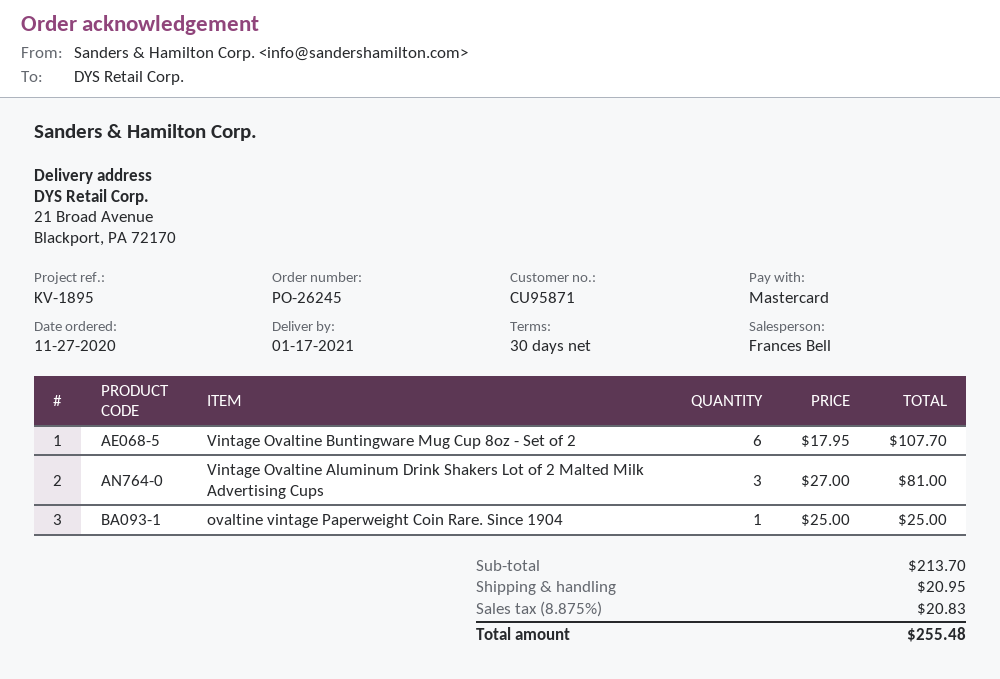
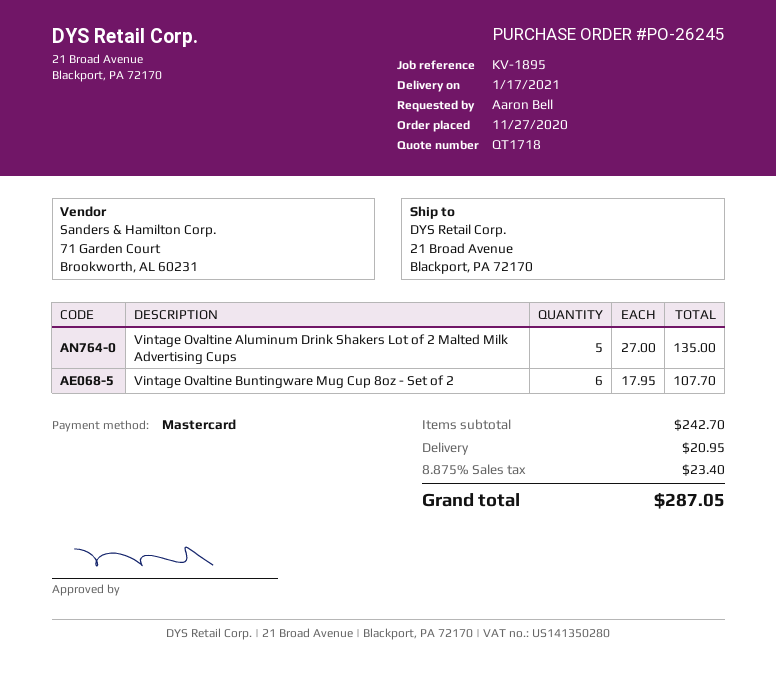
Vintage Ovaltine Aluminum Drink Shakers Lot of 2 Malted Milk Advertising Cups: 3 x 27.00 = 81.00 -> 5 x 27.00 = 135.00
ovaltine vintage Paperweight Coin Rare. Since 1904: 1 x 25.00 = 25.00 -> none
subtotal: 213.70 -> 242.70
tax: 8.875% = 20.83 -> 8.875% = 23.40
total: 255.48 -> 287.05

